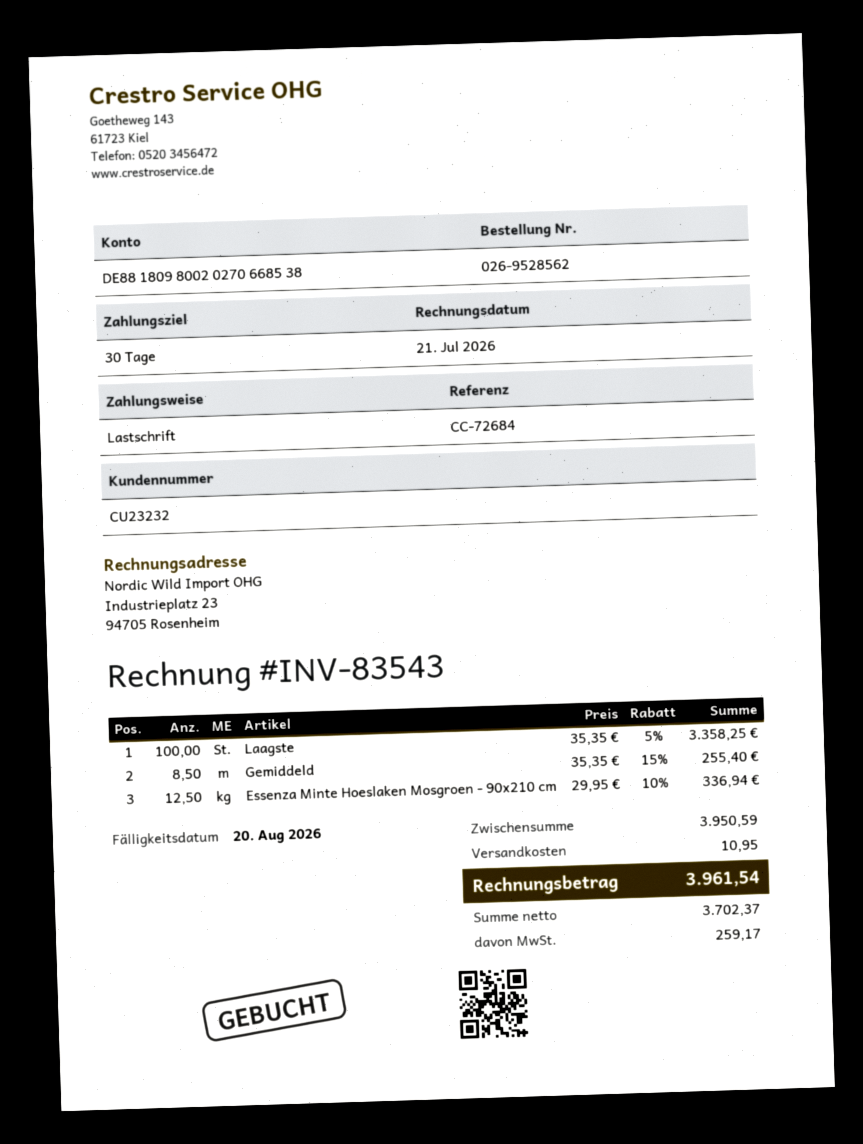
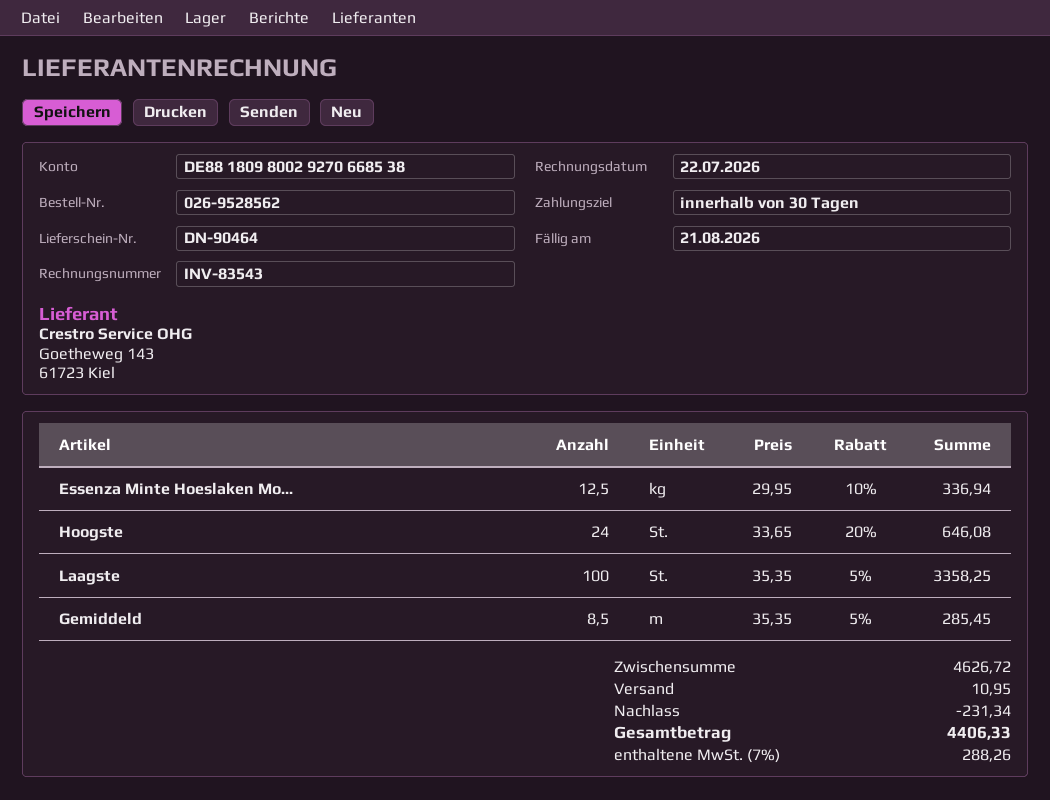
invoice date: 2026-07-21 -> 2026-07-22
due date: 2026-08-20 -> 2026-08-21
bank account: DE88180980020270668538 -> DE88180980029270668538
Gemiddeld: 8.5 x 35.35 - 15% = 255.40 -> 8.5 x 35.35 - 5% = 285.45
Hoogste: none -> 24 x 33.65 - 20% = 646.08
subtotal: 3950.59 -> 4626.72
discount: none -> 231.34
tax: 259.17 -> 288.26
total: 3961.54 -> 4406.33

